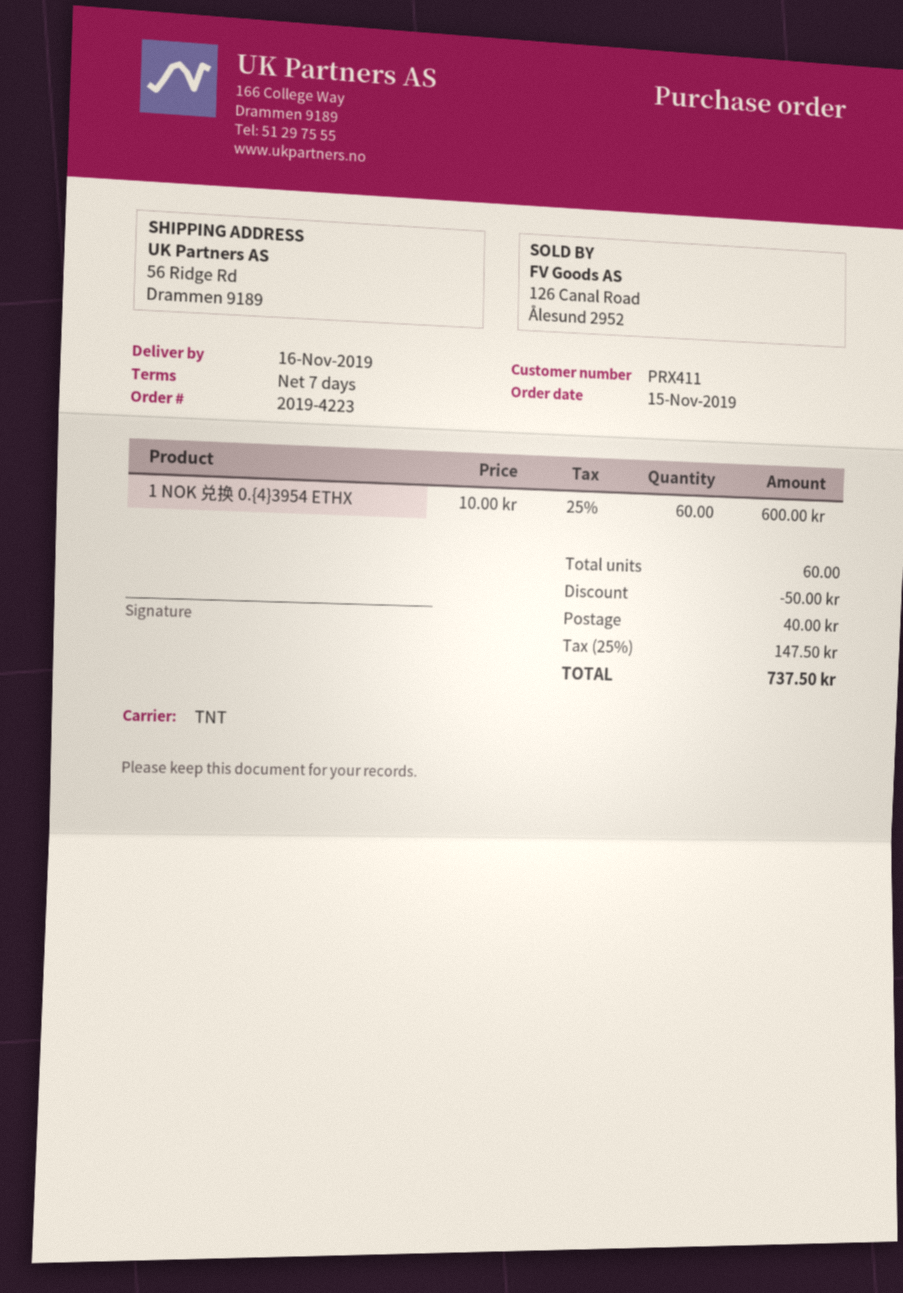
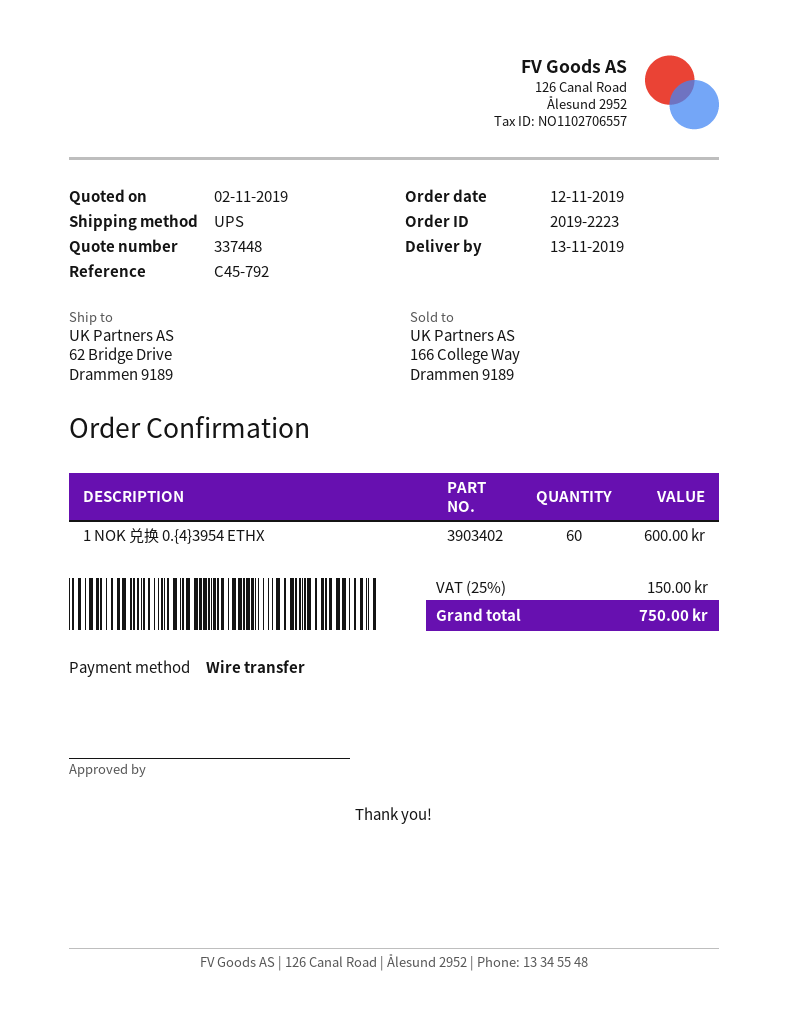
order number: 2019-4223 -> 2019-2223
order date: 2019-11-15 -> 2019-11-12
delivery date: 2019-11-16 -> 2019-11-13
shipping method: TNT -> UPS
ship to: 56 Ridge Rd, Drammen 9189 -> 62 Bridge Drive, Drammen 9189
discount: 50.00 -> none
shipping: 40.00 -> none
tax: 25% = 147.50 -> 25% = 150.00
total: 737.50 -> 750.00

